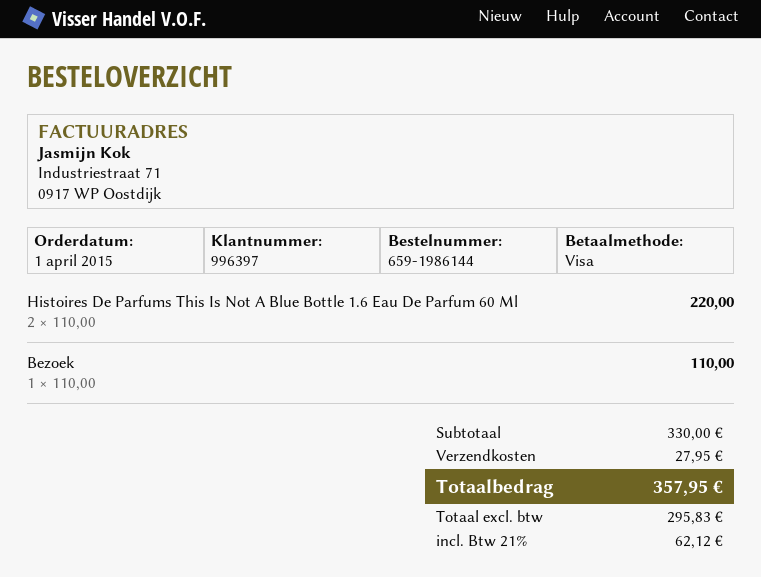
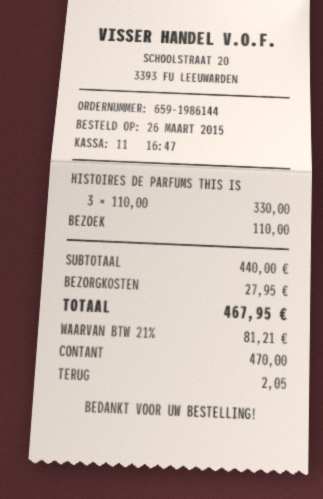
order date: 2015-04-01 -> 2015-03-26
payment method: Visa -> cash
Histoires De Parfums This Is Not A Blue Bottle 1.6 Eau De Parfum 60 Ml: 2 x 110.00 = 220.00 -> 3 x 110.00 = 330.00
subtotal: 330.00 -> 440.00
tax: 21% = 62.12 -> 21% = 81.21
total: 357.95 -> 467.95

